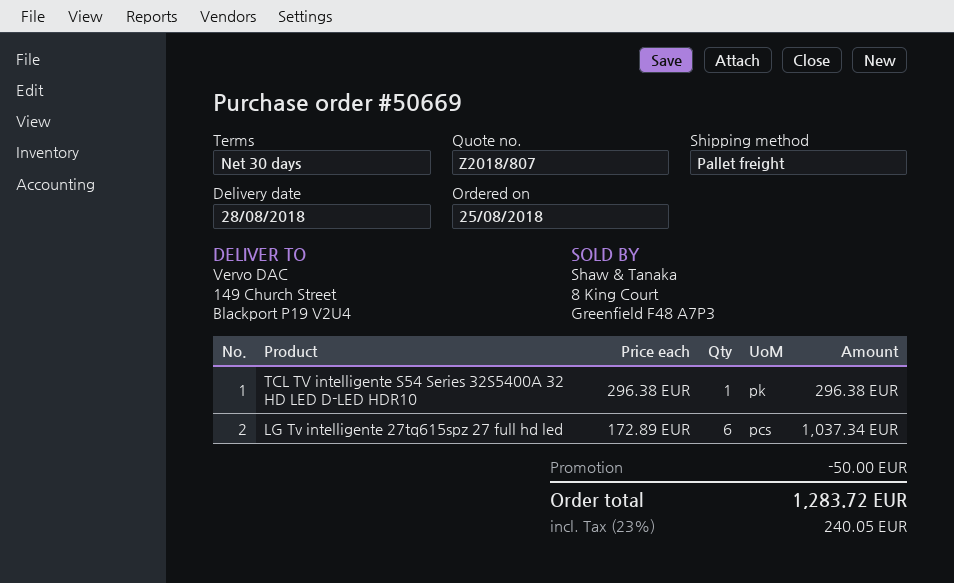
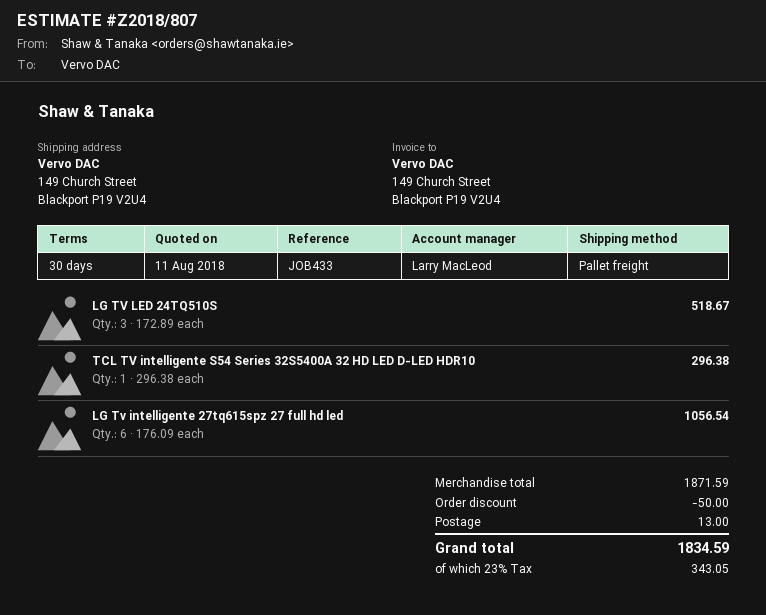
LG Tv intelligente 27tq615spz 27 full hd led: 6 x 172.89 = 1037.34 -> 6 x 176.09 = 1056.54
LG TV LED 24TQ510S: none -> 3 x 172.89 = 518.67
shipping: none -> 13.00
tax: 23% = 240.05 -> 23% = 343.05
total: 1283.72 -> 1834.59

